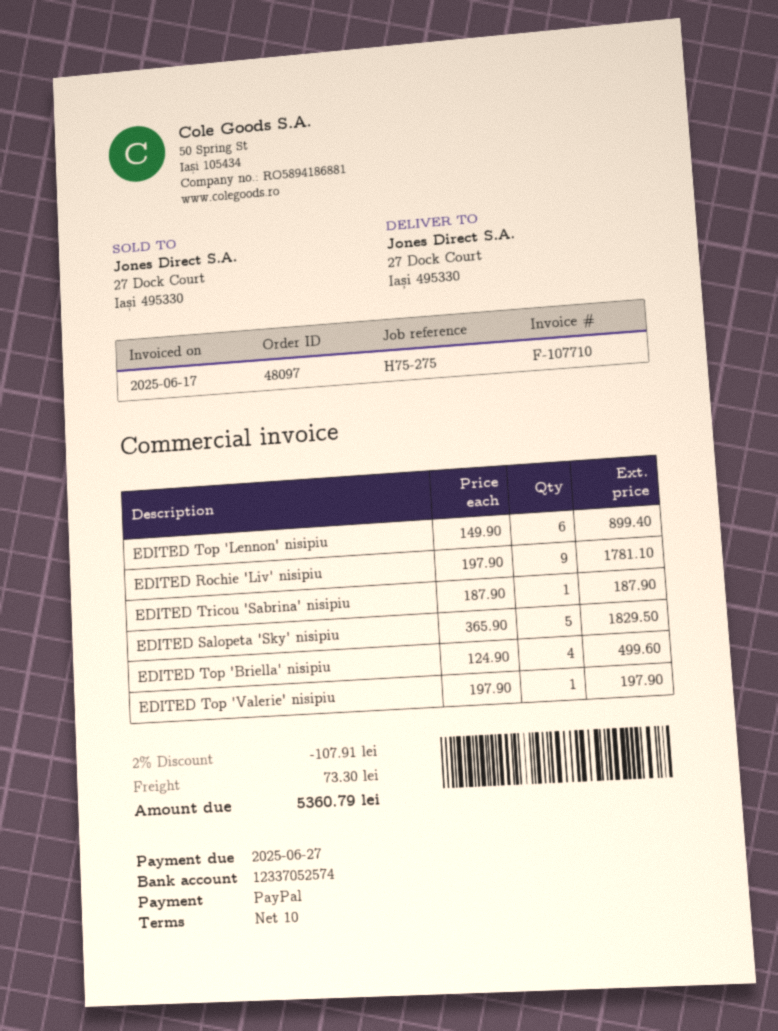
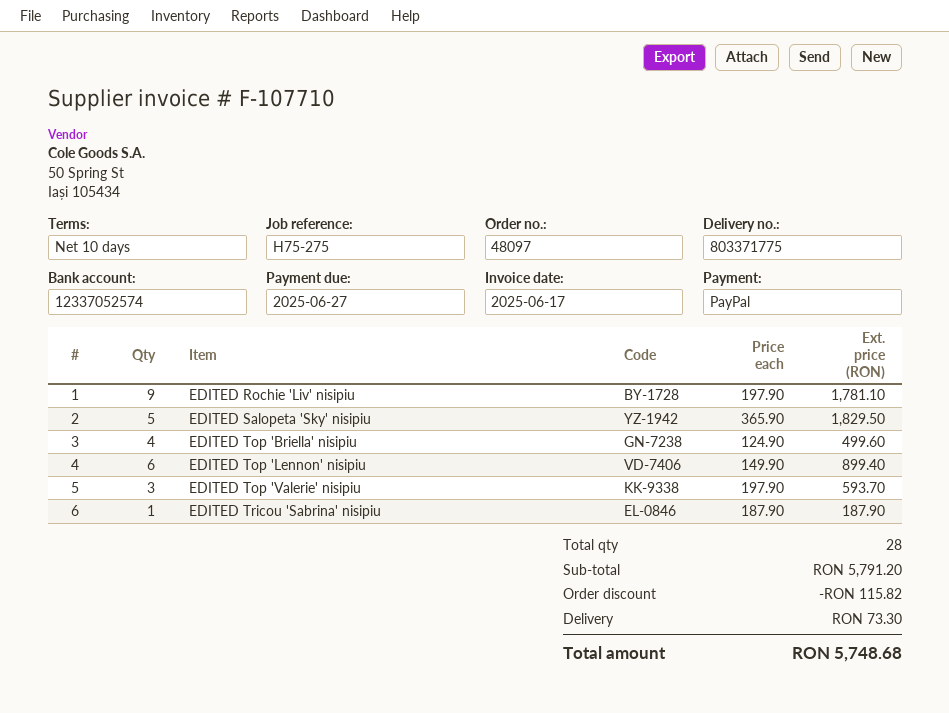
EDITED Top 'Valerie' nisipiu: 1 x 197.90 = 197.90 -> 3 x 197.90 = 593.70
discount: 107.91 -> 115.82
total: 5360.79 -> 5748.68

